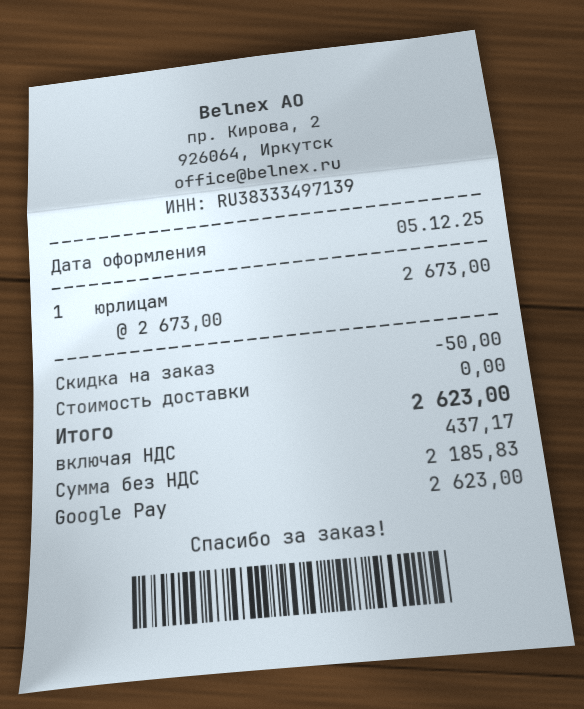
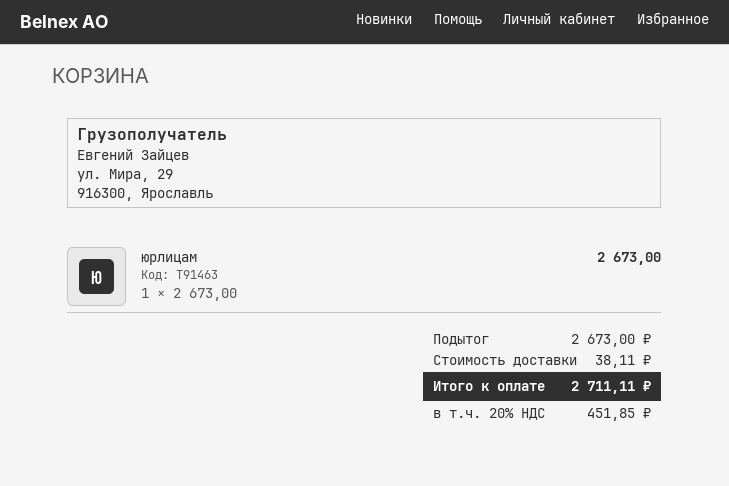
discount: 50.00 -> none
shipping: 0.00 -> 38.11
tax: 437.17 -> 451.85
total: 2623.00 -> 2711.11

